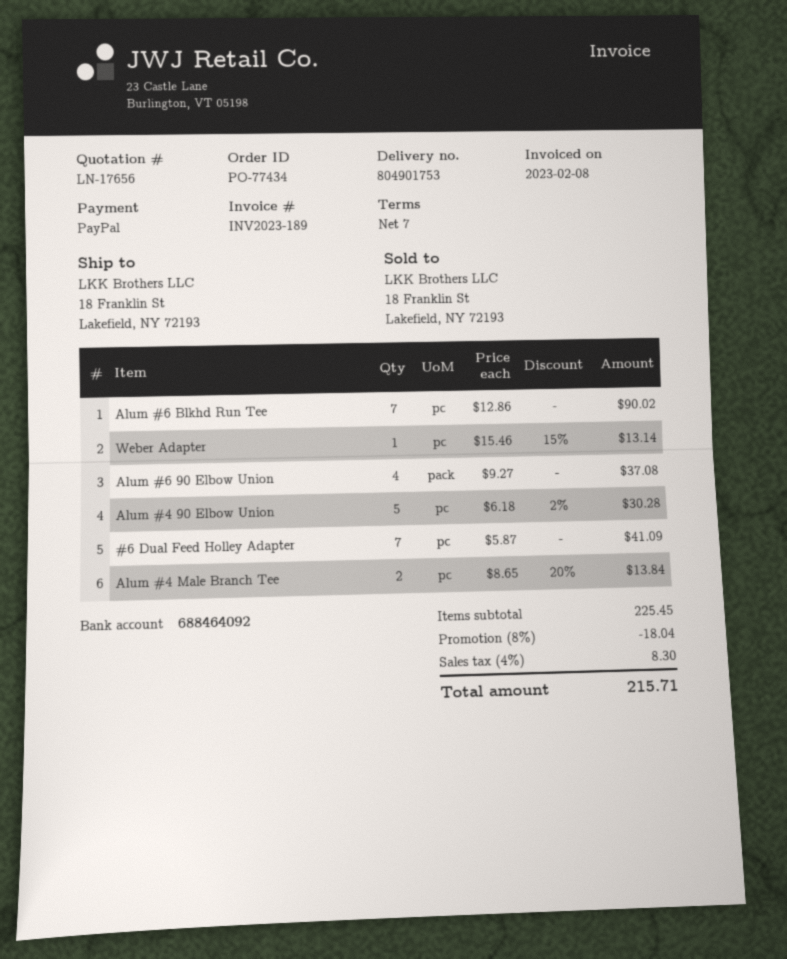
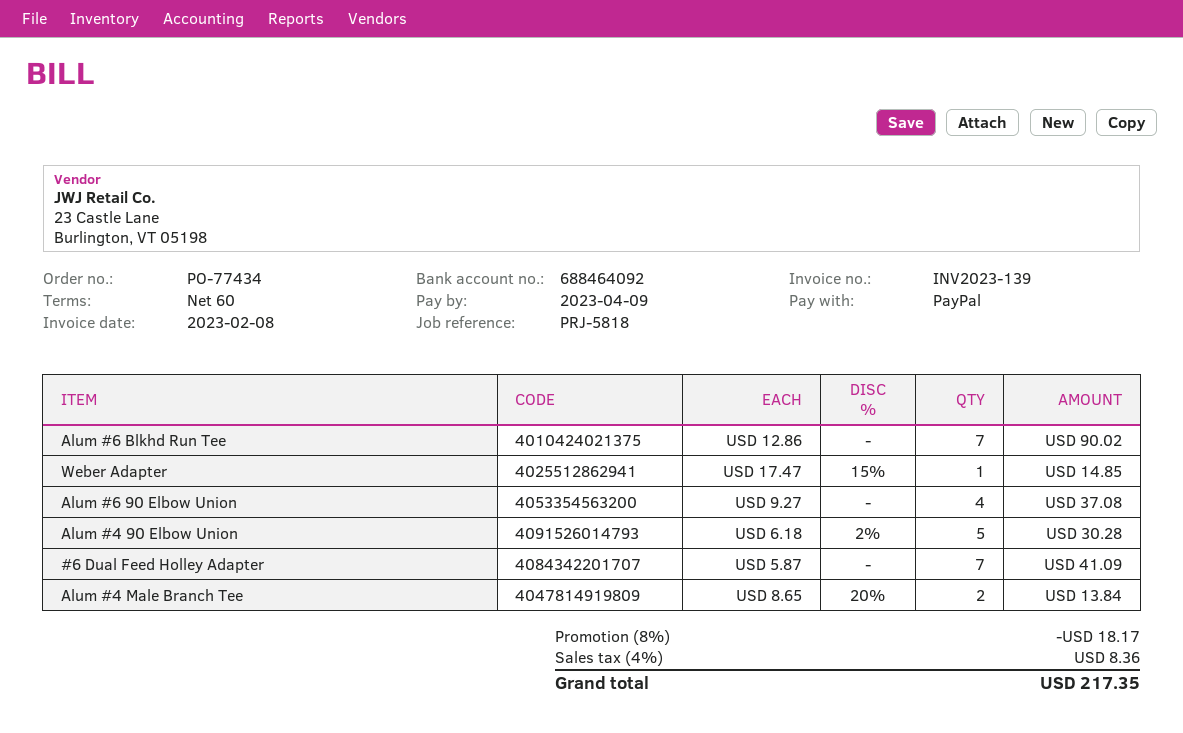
invoice number: INV2023-189 -> INV2023-139
payment terms: 7 days -> 60 days
Weber Adapter: 1 x 15.46 - 15% = 13.14 -> 1 x 17.47 - 15% = 14.85
discount: 8% = 18.04 -> 8% = 18.17
tax: 4% = 8.30 -> 4% = 8.36
total: 215.71 -> 217.35

